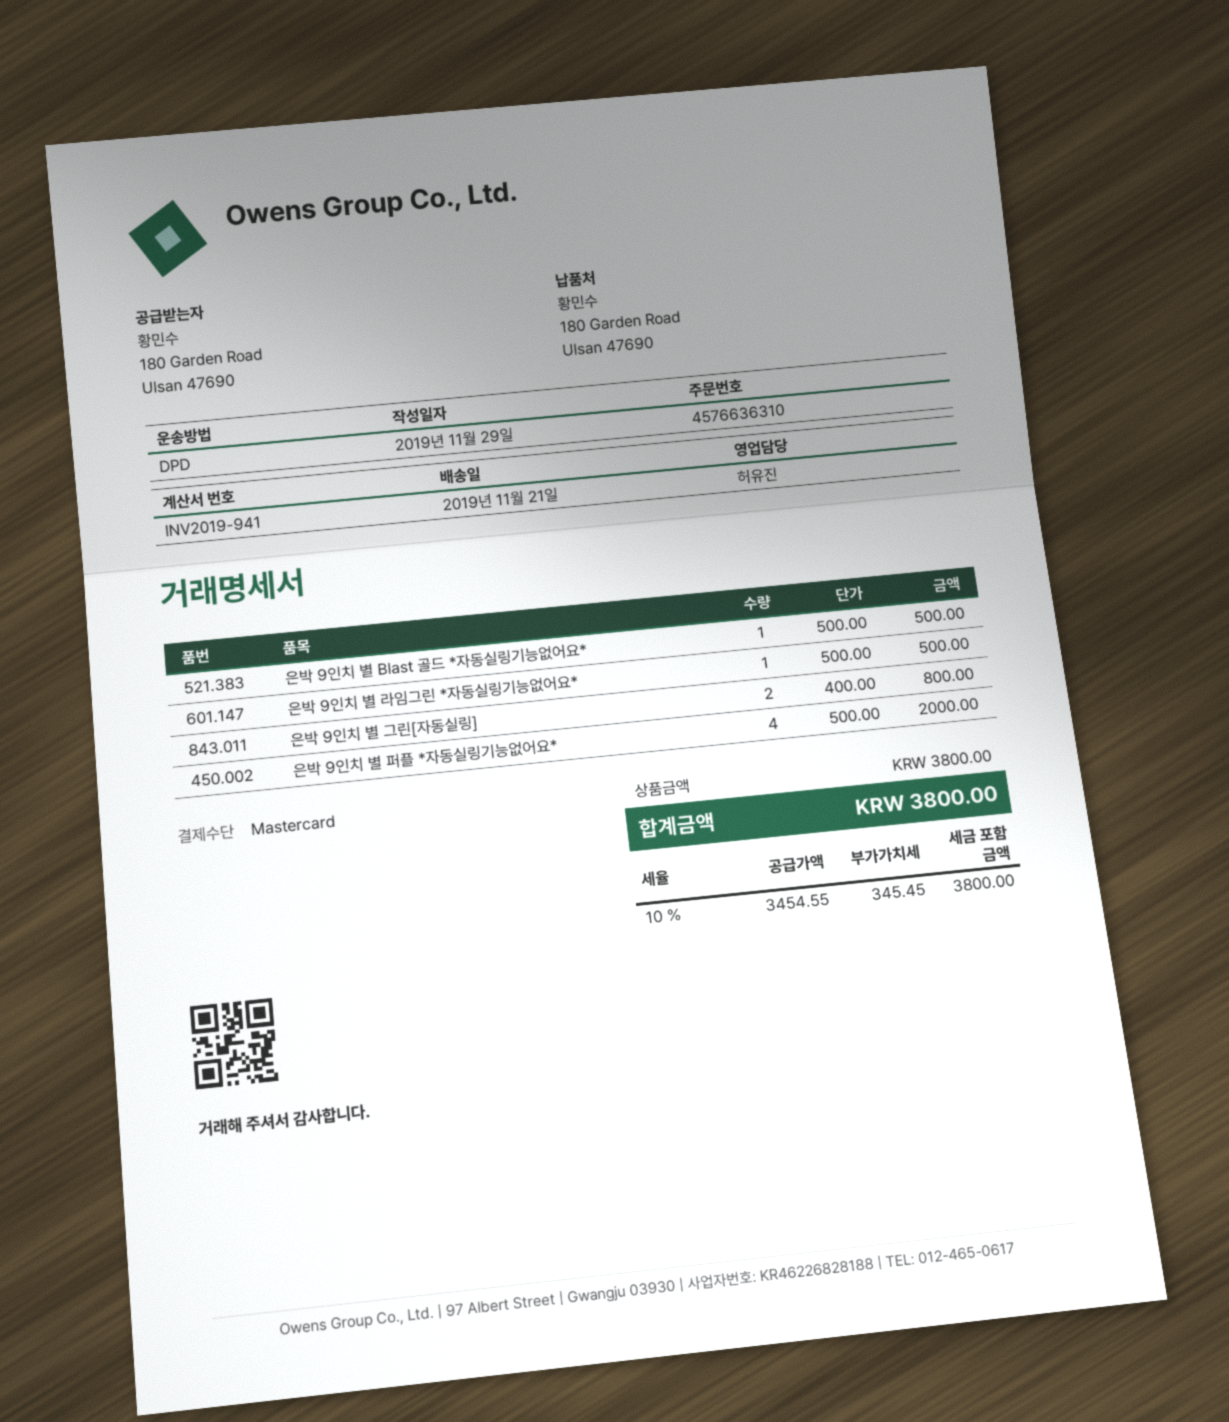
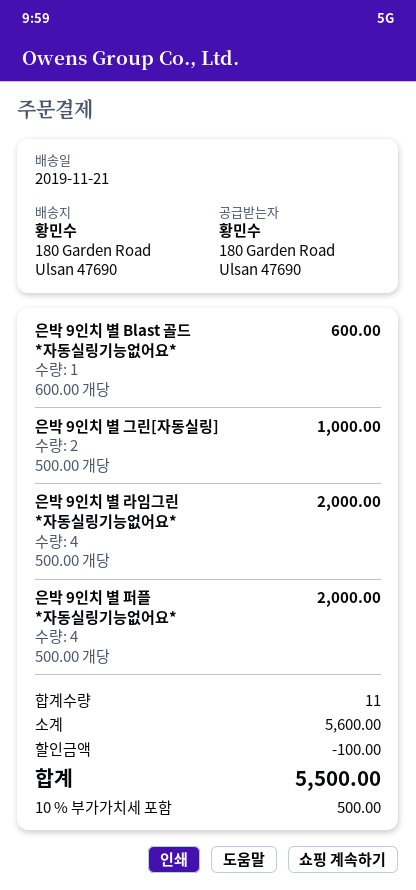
은박 9인치 별 Blast 골드 *자동실링기능없어요*: 1 x 500.00 = 500.00 -> 1 x 600.00 = 600.00
은박 9인치 별 라임그린 *자동실링기능없어요*: 1 x 500.00 = 500.00 -> 4 x 500.00 = 2000.00
은박 9인치 별 그린[자동실링]: 2 x 400.00 = 800.00 -> 2 x 500.00 = 1000.00
subtotal: 3800.00 -> 5600.00
discount: none -> 100.00
tax: 10% = 345.45 -> 10% = 500.00
total: 3800.00 -> 5500.00

